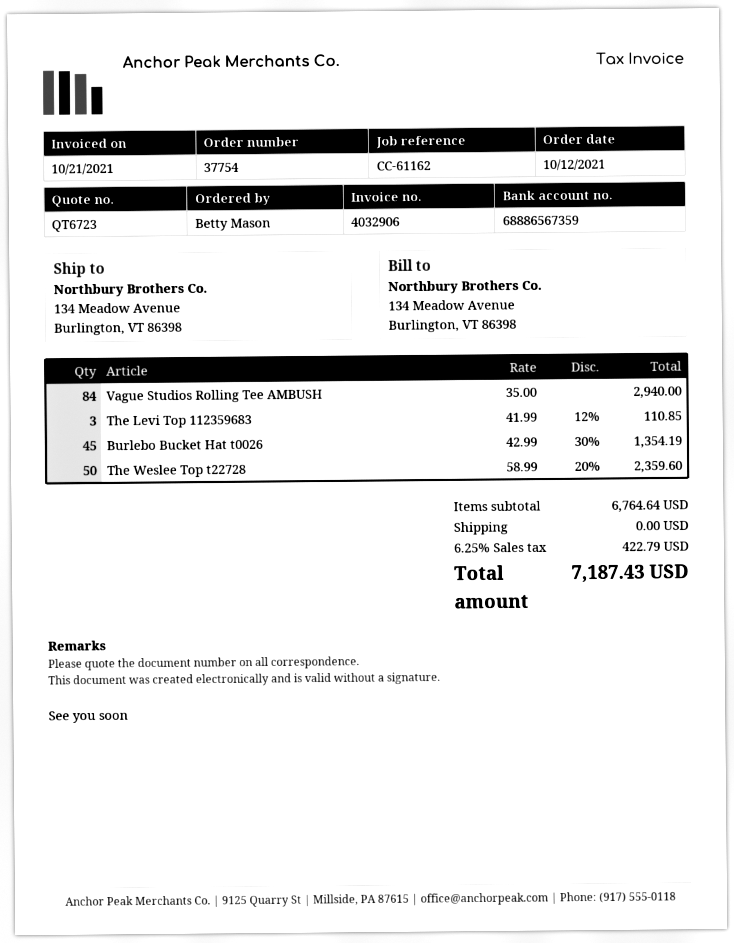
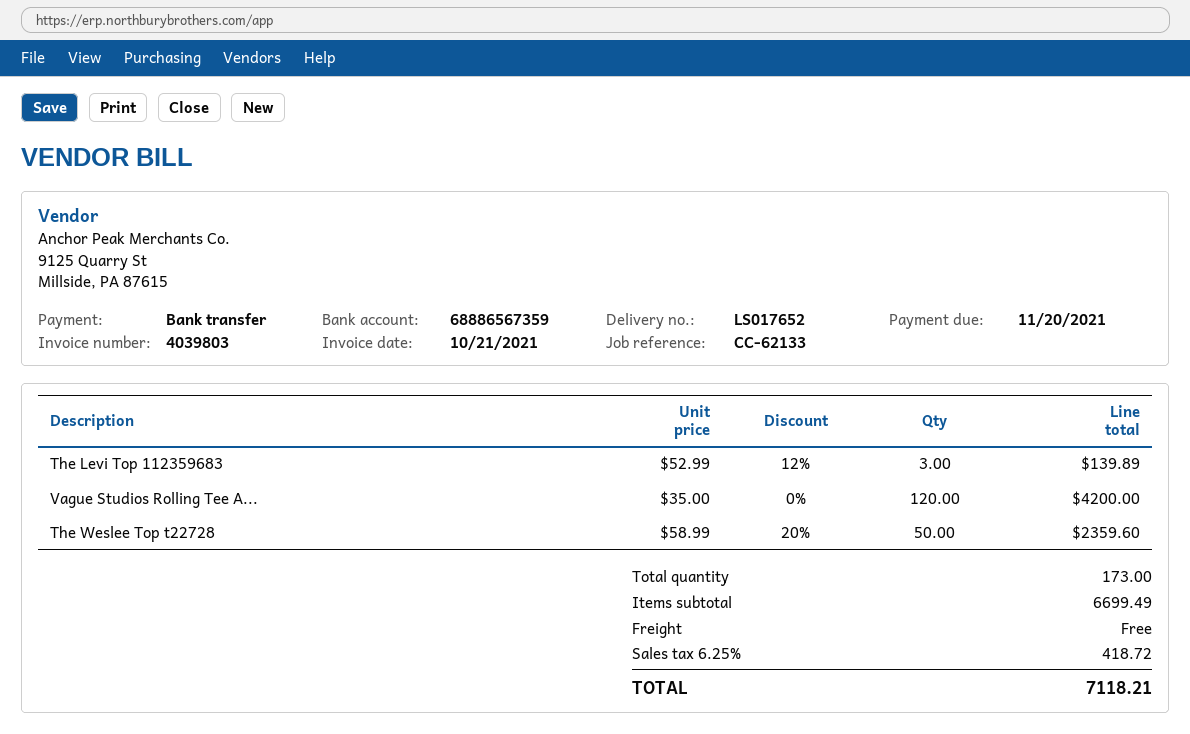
invoice number: 4032906 -> 4039803
reference: CC-61162 -> CC-62133
Vague Studios Rolling Tee AMBUSH: 84 x 35.00 = 2940.00 -> 120 x 35.00 = 4200.00
The Levi Top 112359683: 3 x 41.99 - 12% = 110.85 -> 3 x 52.99 - 12% = 139.89
Burlebo Bucket Hat t0026: 45 x 42.99 - 30% = 1354.19 -> none
subtotal: 6764.64 -> 6699.49
tax: 6.25% = 422.79 -> 6.25% = 418.72
total: 7187.43 -> 7118.21

